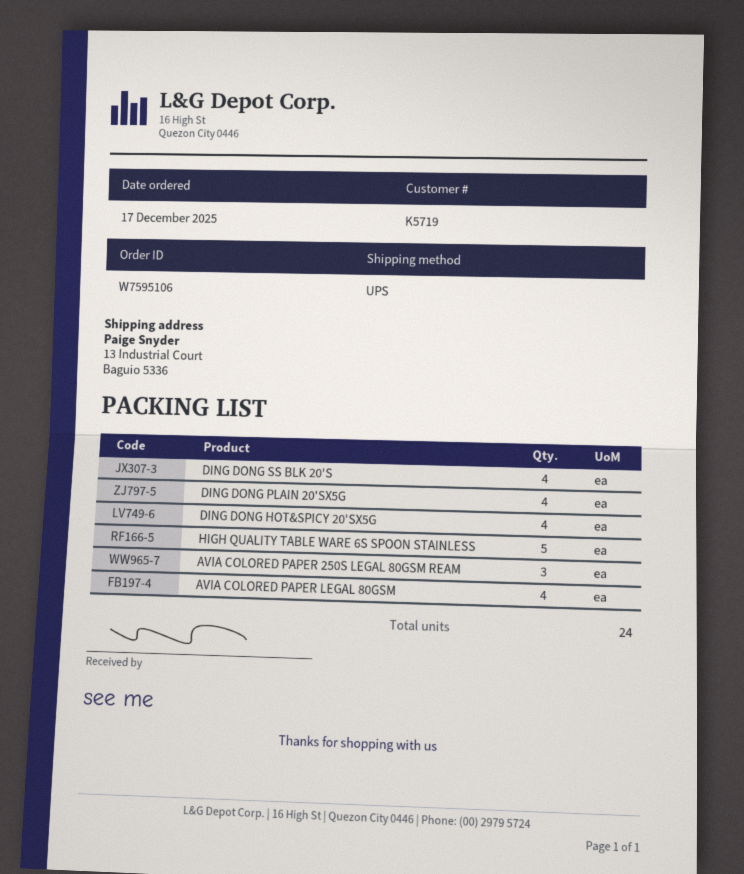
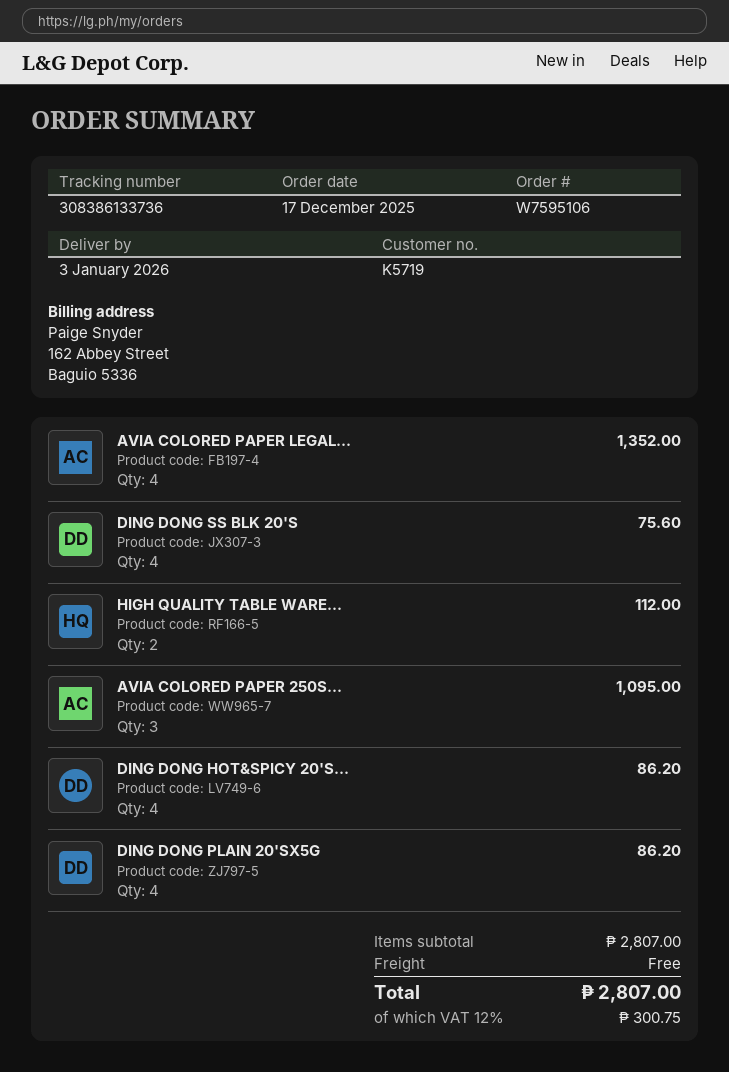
HIGH QUALITY TABLE WARE 6S SPOON STAINLESS: 5 -> 2

